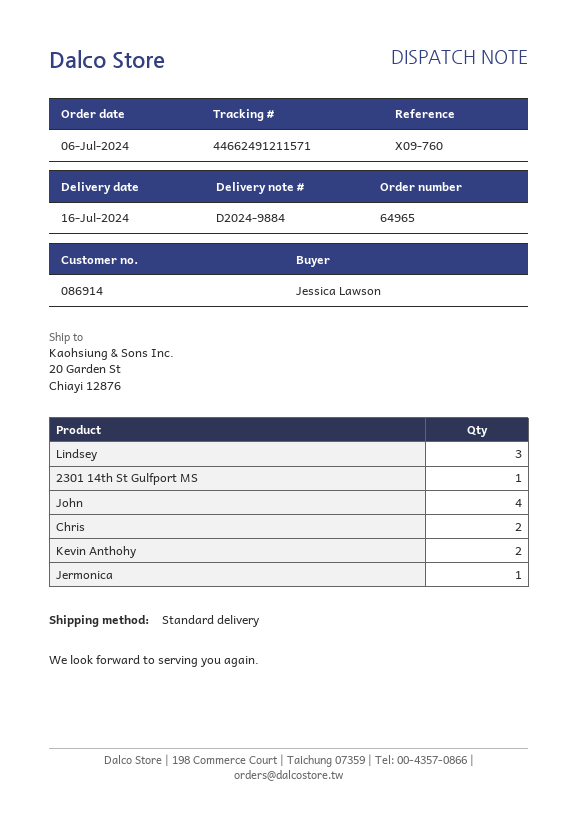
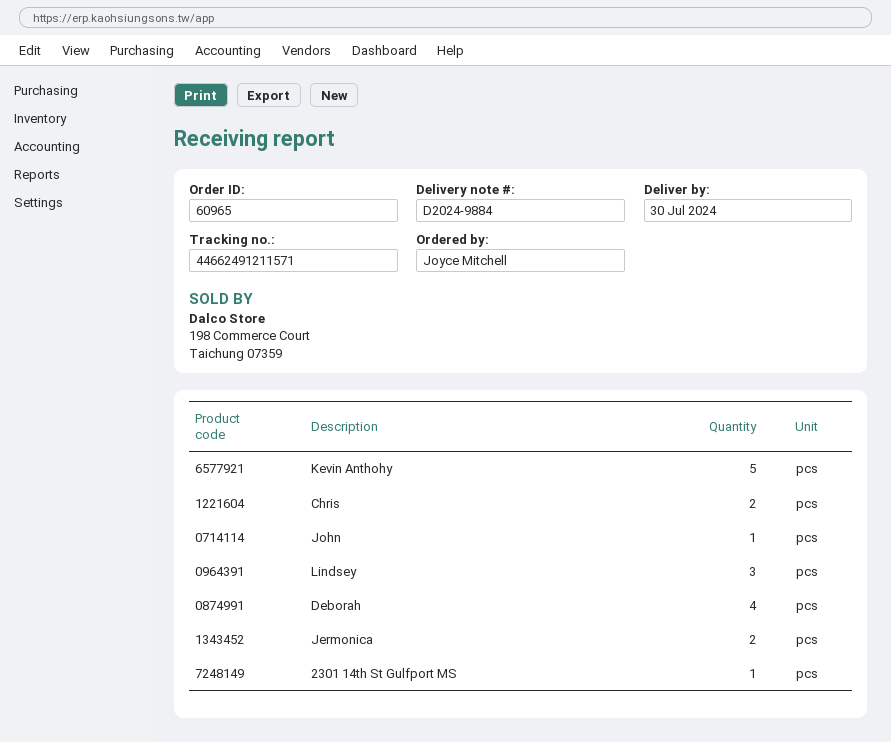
order number: 64965 -> 60965
delivery date: 2024-07-16 -> 2024-07-30
ordered by: Jessica Lawson -> Joyce Mitchell
John: 4 -> 1
Kevin Anthohy: 2 -> 5
Jermonica: 1 -> 2
Deborah: none -> 4

